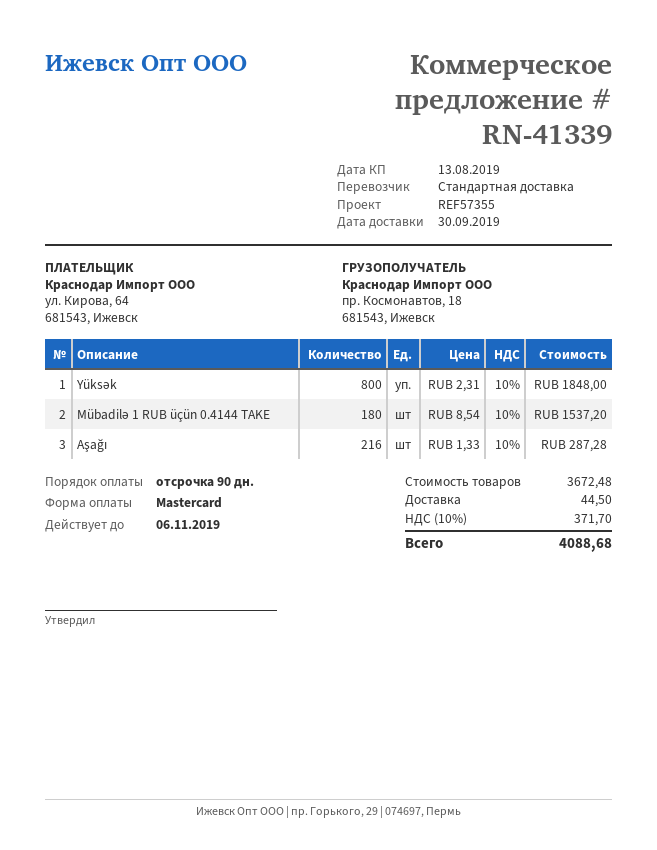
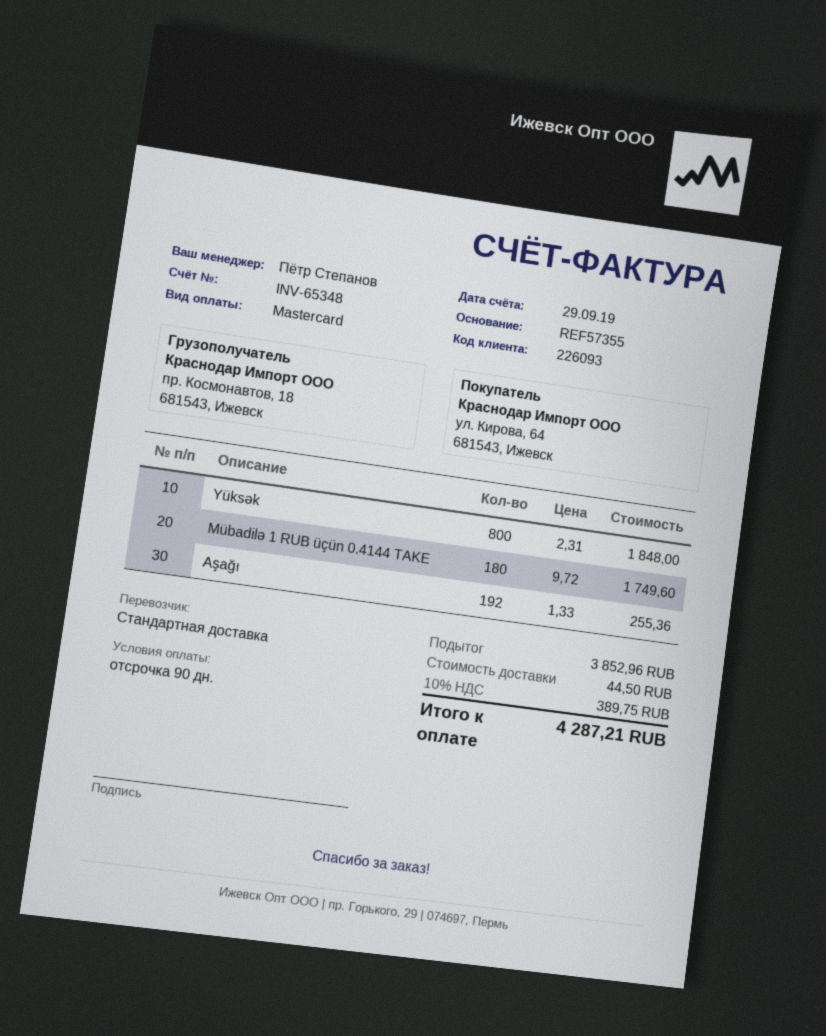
Mübadilə 1 RUB üçün 0.4144 TAKE: 180 x 8.54 = 1537.20 -> 180 x 9.72 = 1749.60
Aşağı: 216 x 1.33 = 287.28 -> 192 x 1.33 = 255.36
subtotal: 3672.48 -> 3852.96
tax: 10% = 371.70 -> 10% = 389.75
total: 4088.68 -> 4287.21

